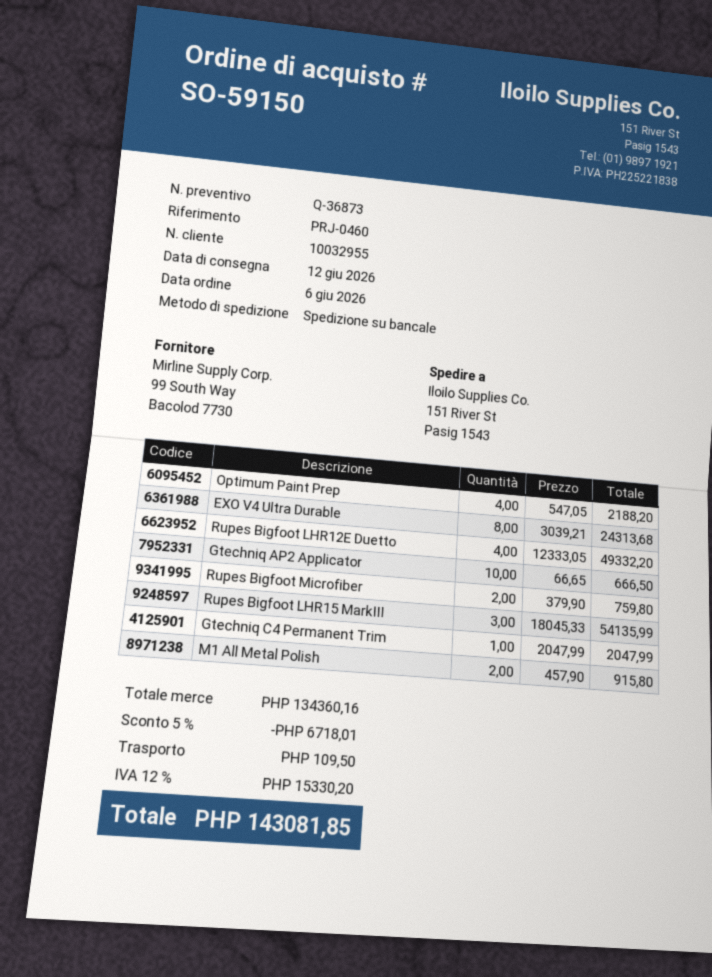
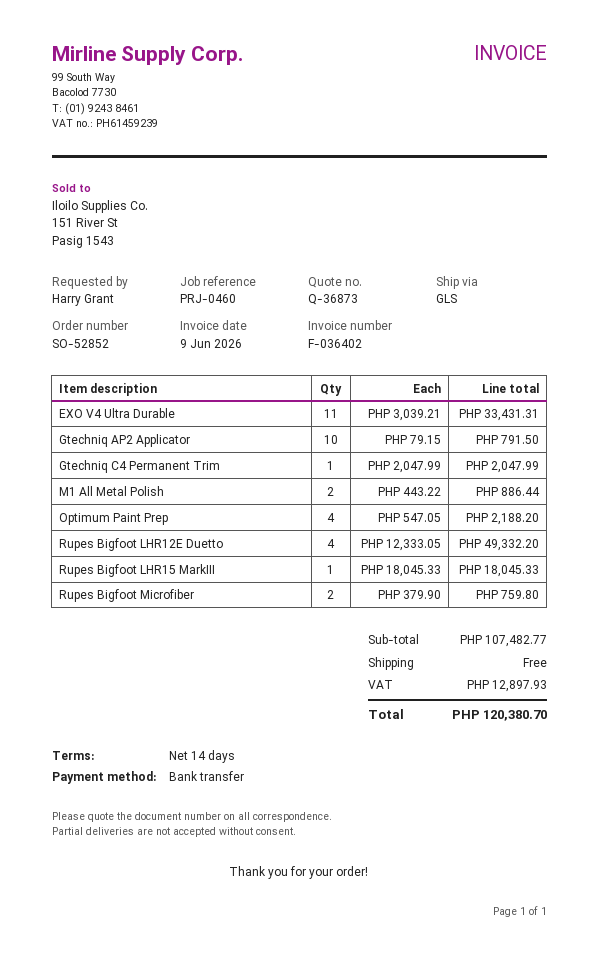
order number: SO-59150 -> SO-52852
shipping method: pallet freight -> GLS
EXO V4 Ultra Durable: 8 x 3039.21 = 24313.68 -> 11 x 3039.21 = 33431.31
Gtechniq AP2 Applicator: 10 x 66.65 = 666.50 -> 10 x 79.15 = 791.50
Rupes Bigfoot LHR15 MarkIII: 3 x 18045.33 = 54135.99 -> 1 x 18045.33 = 18045.33
M1 All Metal Polish: 2 x 457.90 = 915.80 -> 2 x 443.22 = 886.44
subtotal: 134360.16 -> 107482.77
discount: 5% = 6718.01 -> none
shipping: 109.50 -> 0.00
tax: 15330.20 -> 12897.93
total: 143081.85 -> 120380.70

